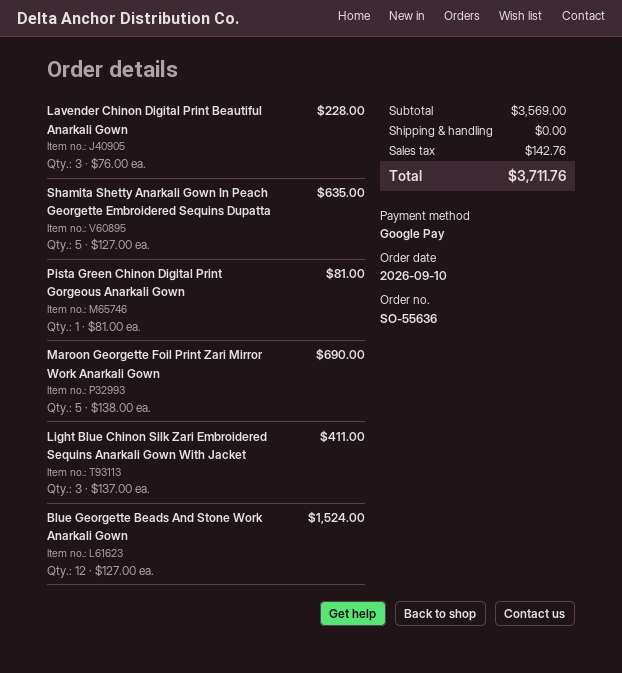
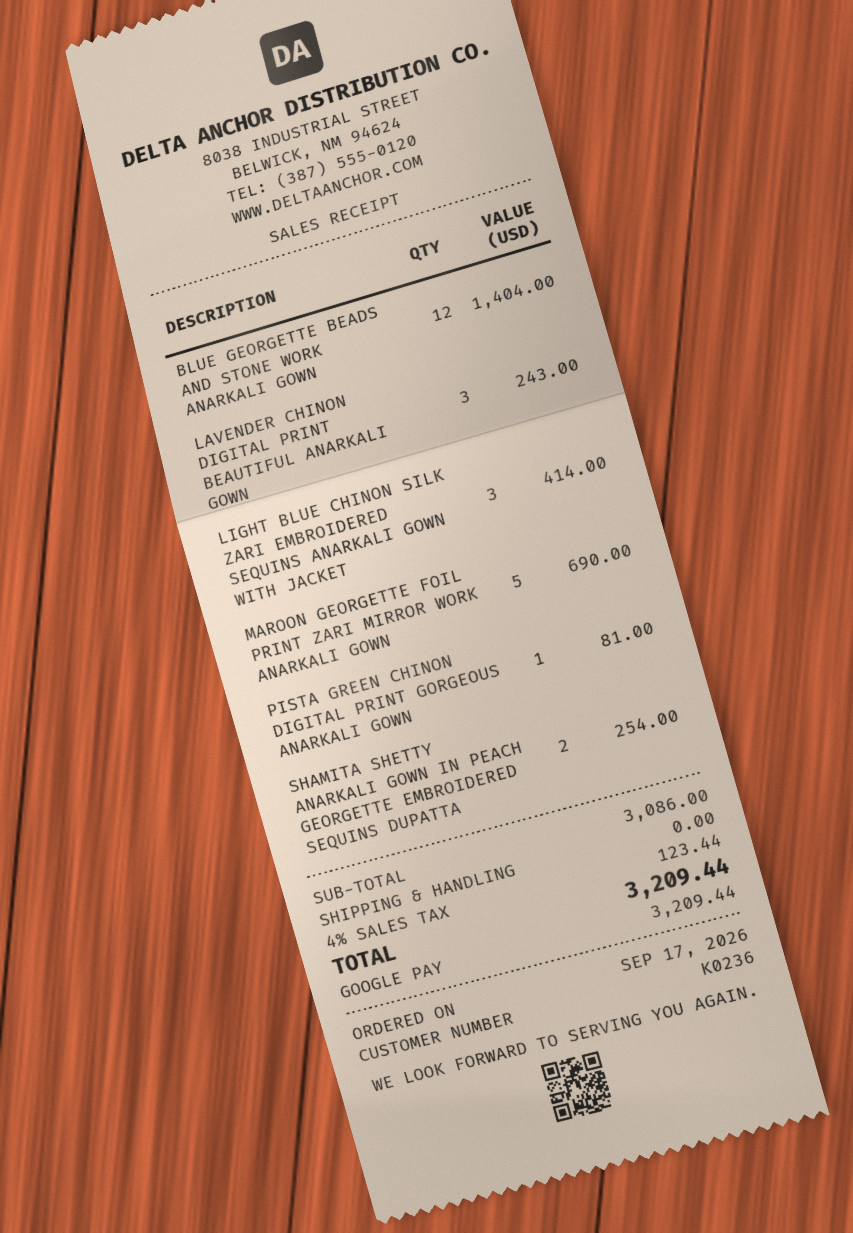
order date: 2026-09-10 -> 2026-09-17
Lavender Chinon Digital Print Beautiful Anarkali Gown: 3 for 228.00 -> 3 for 243.00
Shamita Shetty Anarkali Gown In Peach Georgette Embroidered Sequins Dupatta: 5 for 635.00 -> 2 for 254.00
Light Blue Chinon Silk Zari Embroidered Sequins Anarkali Gown With Jacket: 3 for 411.00 -> 3 for 414.00
Blue Georgette Beads And Stone Work Anarkali Gown: 12 for 1524.00 -> 12 for 1404.00
subtotal: 3569.00 -> 3086.00
tax: 142.76 -> 123.44
total: 3711.76 -> 3209.44

